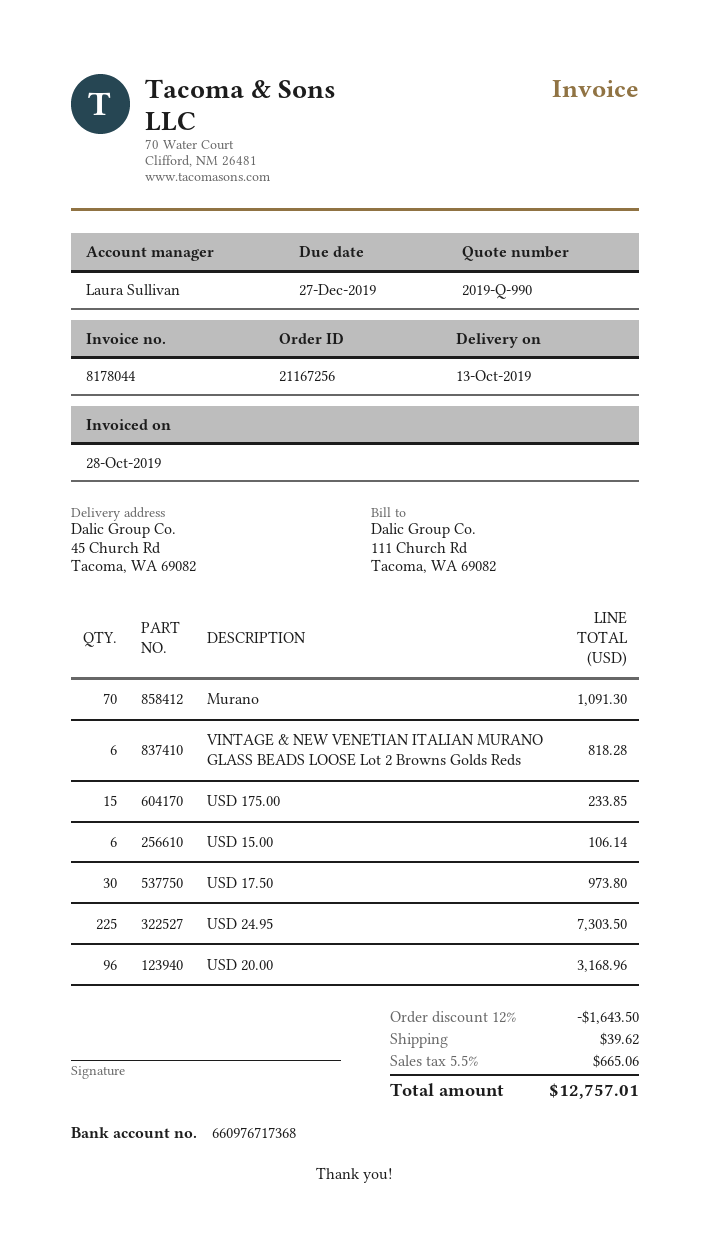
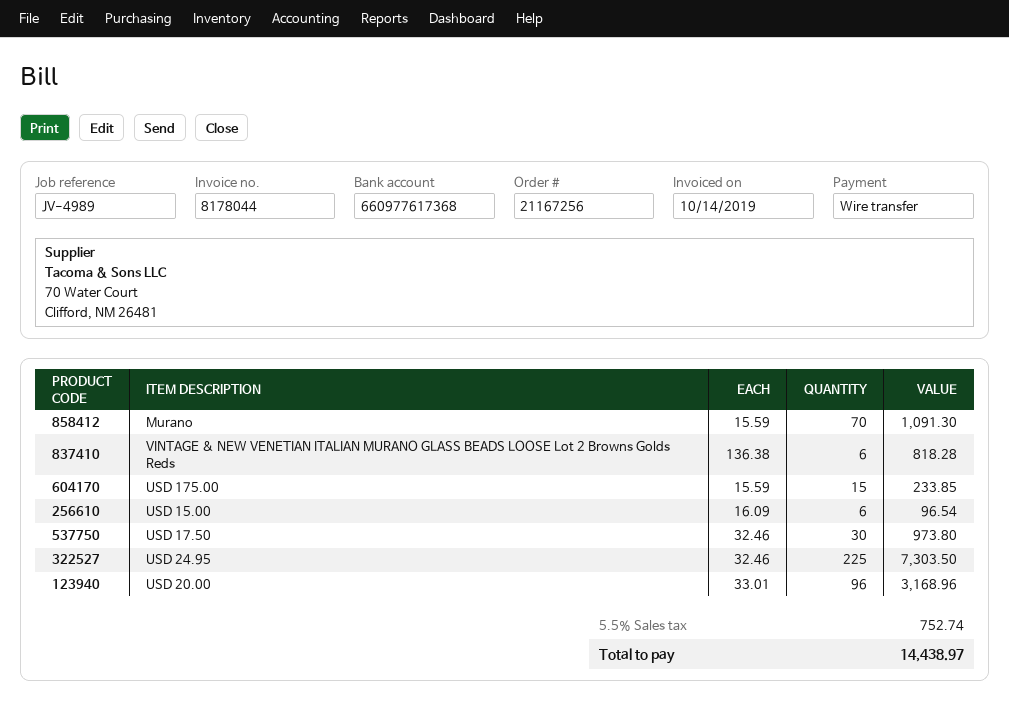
invoice date: 2019-10-28 -> 2019-10-14
bank account: 660976717368 -> 660977617368
USD 15.00: 6 for 106.14 -> 6 for 96.54
discount: 12% = 1643.50 -> none
shipping: 39.62 -> none
tax: 5.5% = 665.06 -> 5.5% = 752.74
total: 12757.01 -> 14438.97

